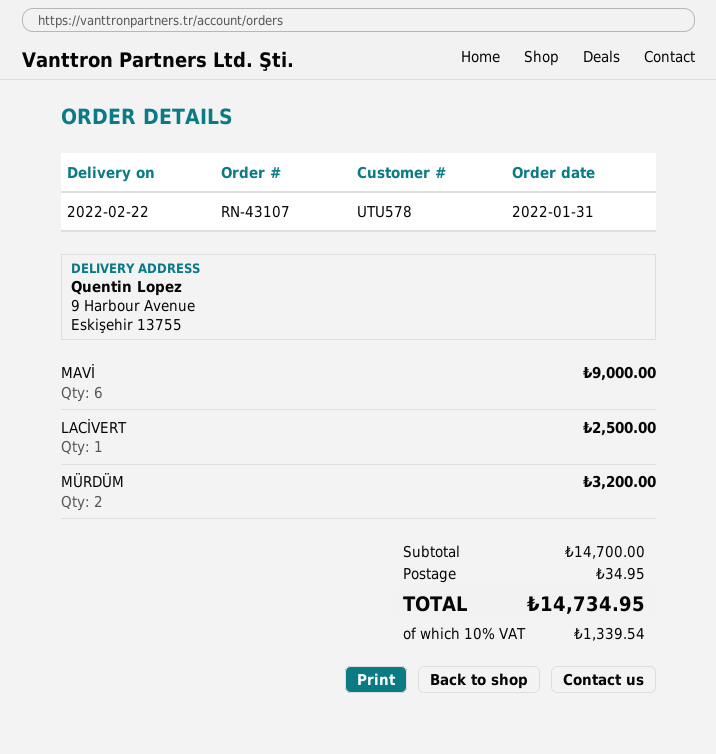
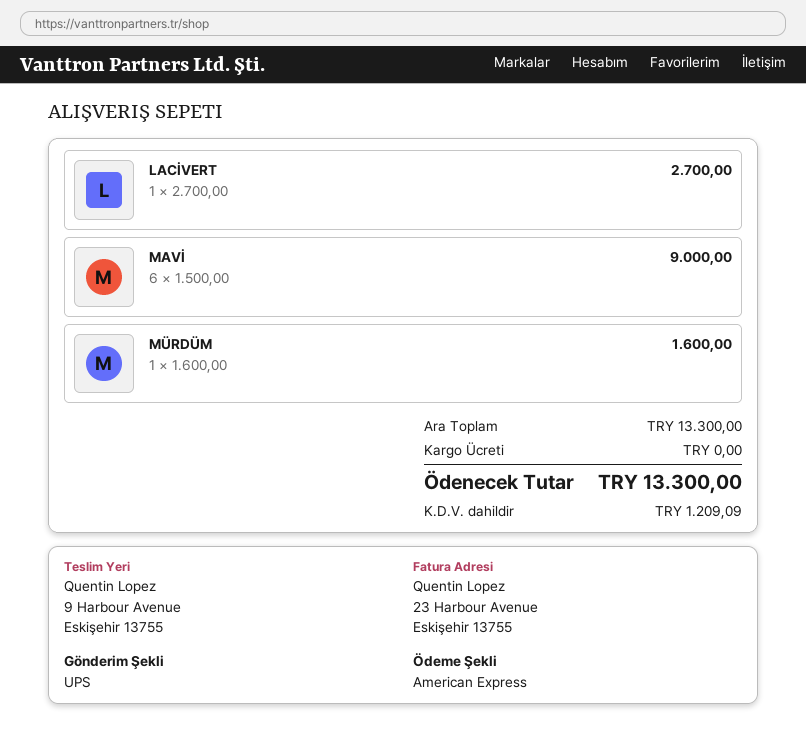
LACİVERT: 1 for 2500.00 -> 1 for 2700.00
MÜRDÜM: 2 for 3200.00 -> 1 for 1600.00
subtotal: 14700.00 -> 13300.00
shipping: 34.95 -> 0.00
tax: 1339.54 -> 1209.09
total: 14734.95 -> 13300.00

